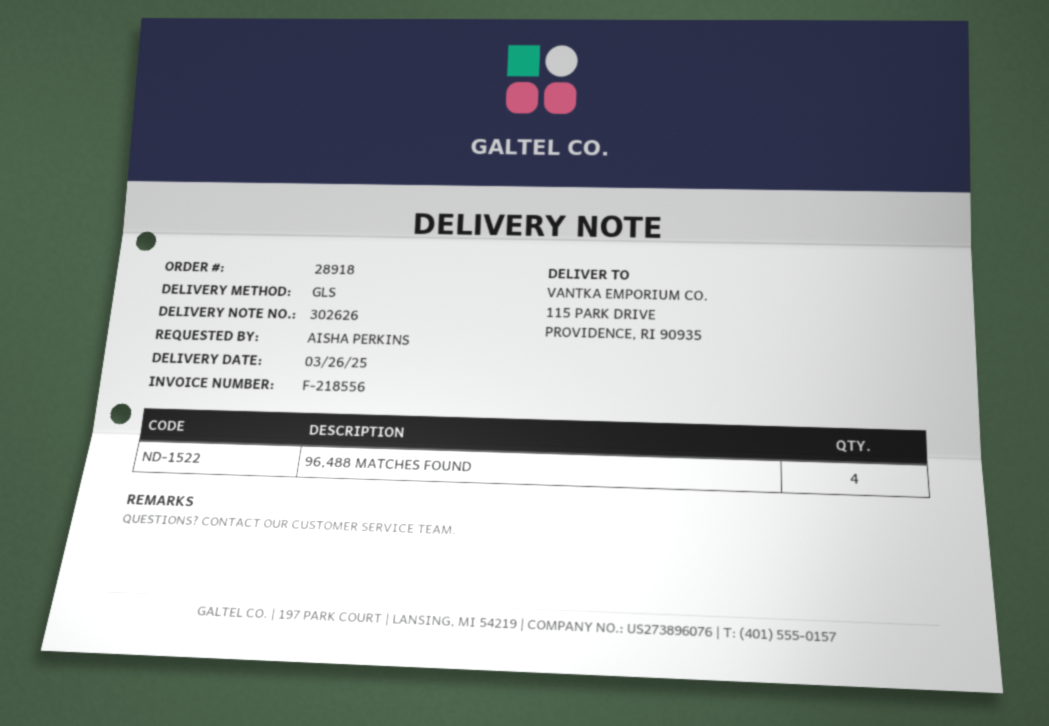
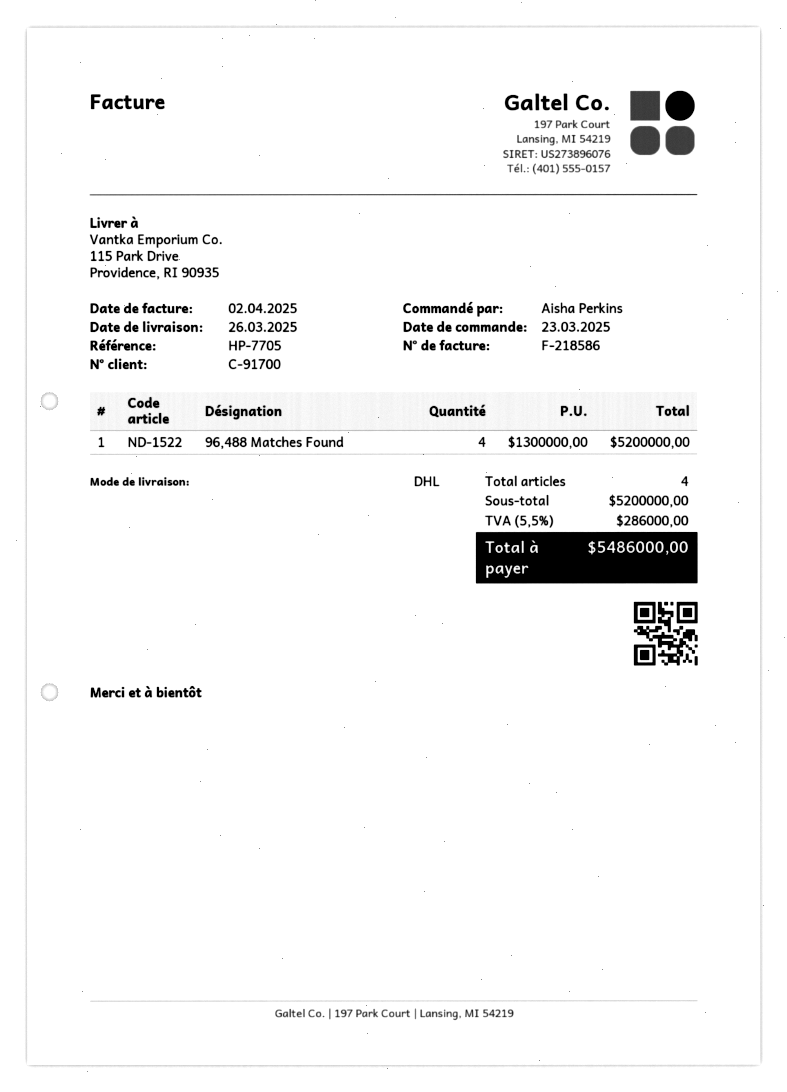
invoice number: F-218556 -> F-218586
shipping method: GLS -> DHL

